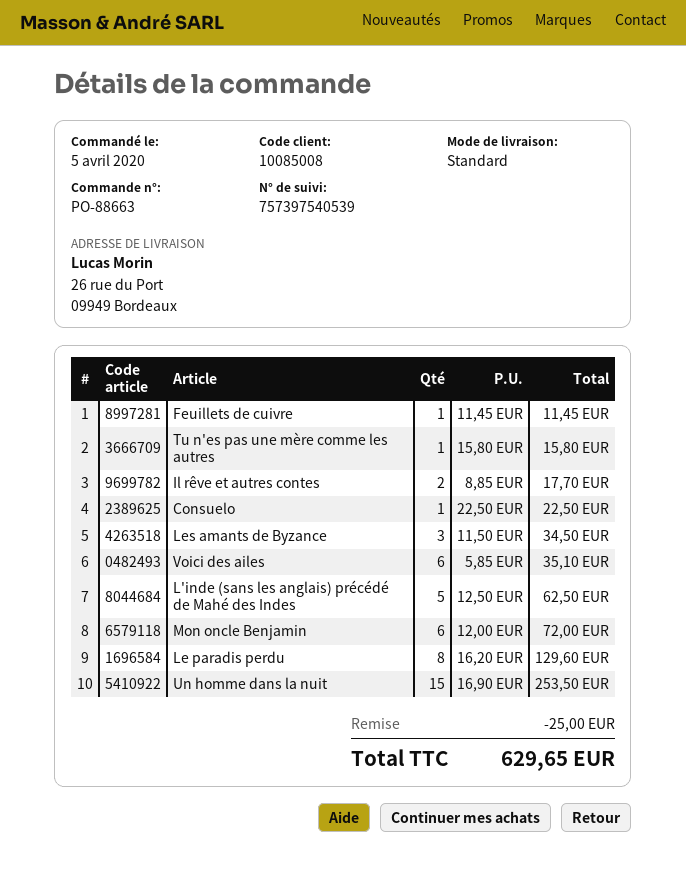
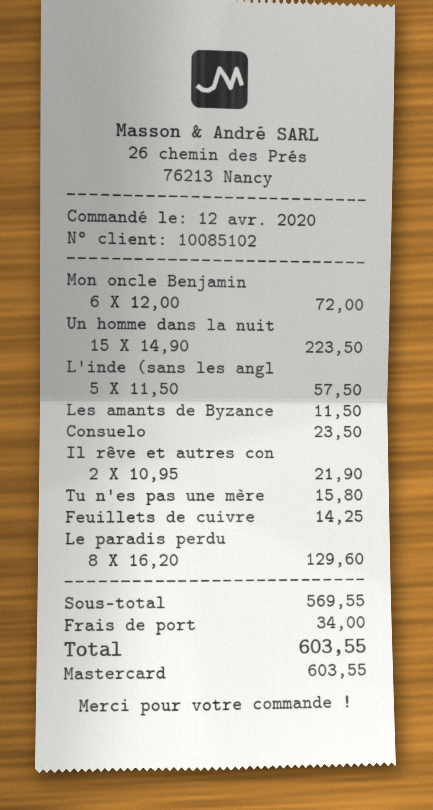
order date: 2020-04-05 -> 2020-04-12
customer number: 10085008 -> 10085102
Feuillets de cuivre: 1 x 11.45 = 11.45 -> 1 x 14.25 = 14.25
Il rêve et autres contes: 2 x 8.85 = 17.70 -> 2 x 10.95 = 21.90
Consuelo: 1 x 22.50 = 22.50 -> 1 x 23.50 = 23.50
Les amants de Byzance: 3 x 11.50 = 34.50 -> 1 x 11.50 = 11.50
Voici des ailes: 6 x 5.85 = 35.10 -> none
L'inde (sans les anglais) précédé de Mahé des Indes: 5 x 12.50 = 62.50 -> 5 x 11.50 = 57.50
Un homme dans la nuit: 15 x 16.90 = 253.50 -> 15 x 14.90 = 223.50
discount: 25.00 -> none
shipping: none -> 34.00
total: 629.65 -> 603.55

